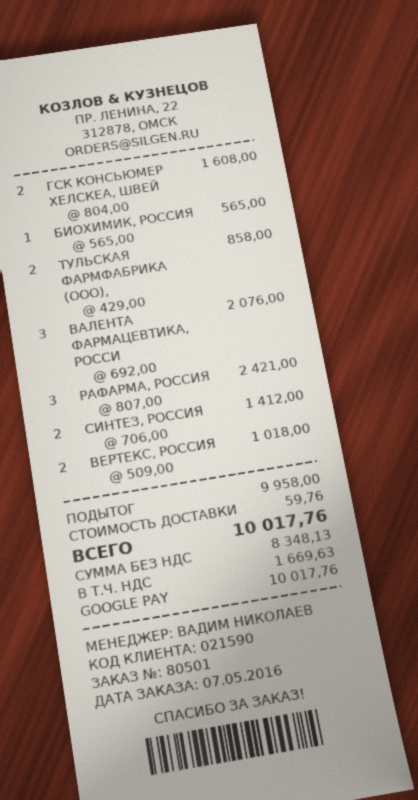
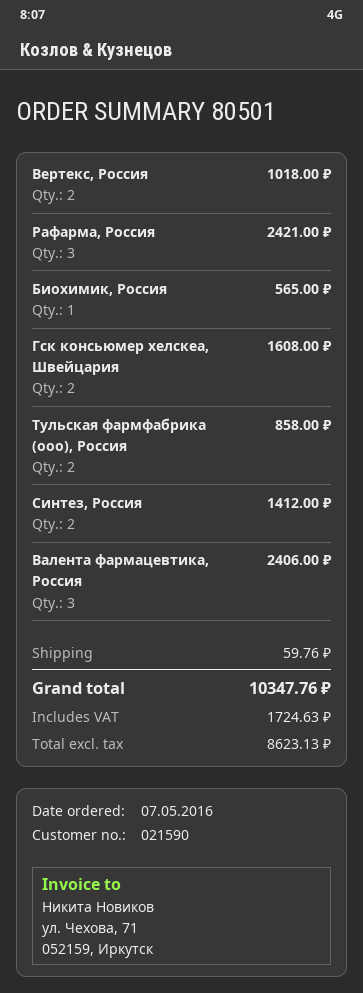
ВАЛЕНТА ФАРМАЦЕВТИКА, РОССИ: 3 for 2076.00 -> 3 for 2406.00
net: 8348.13 -> 8623.13
tax: 1669.63 -> 1724.63
total: 10017.76 -> 10347.76

